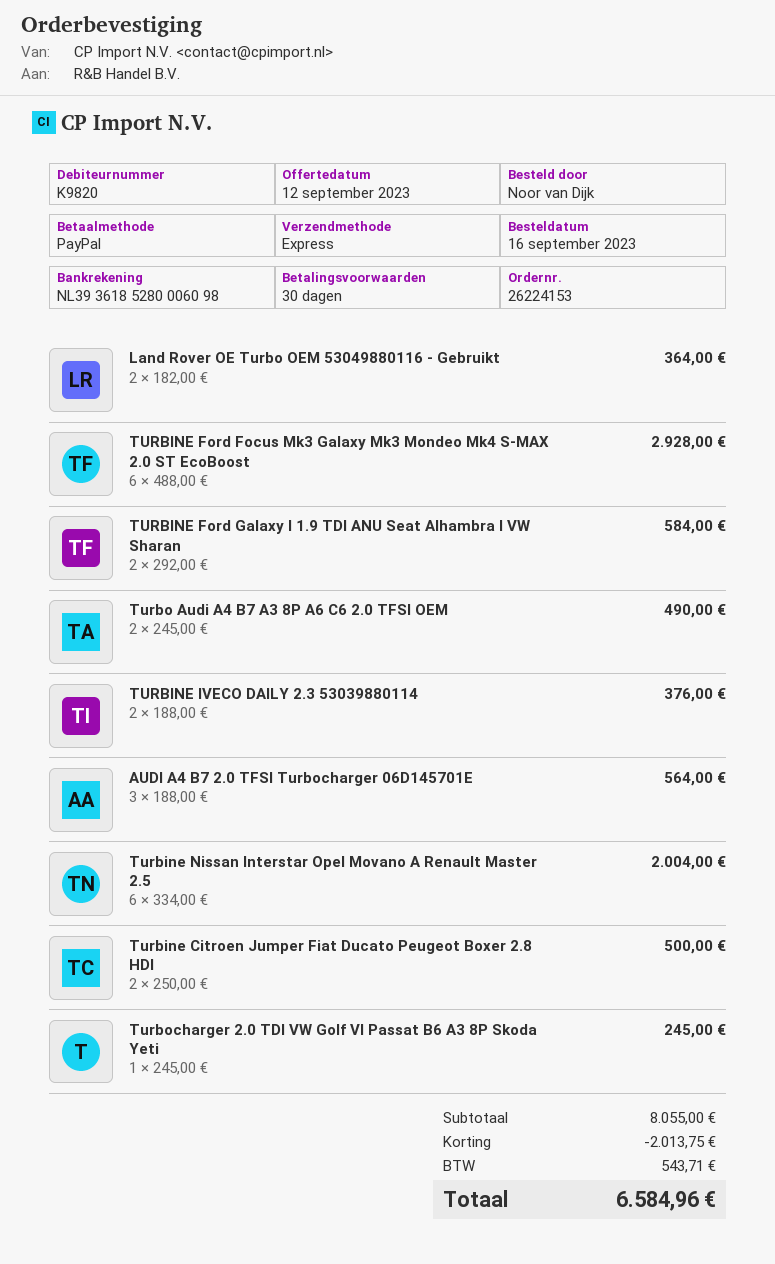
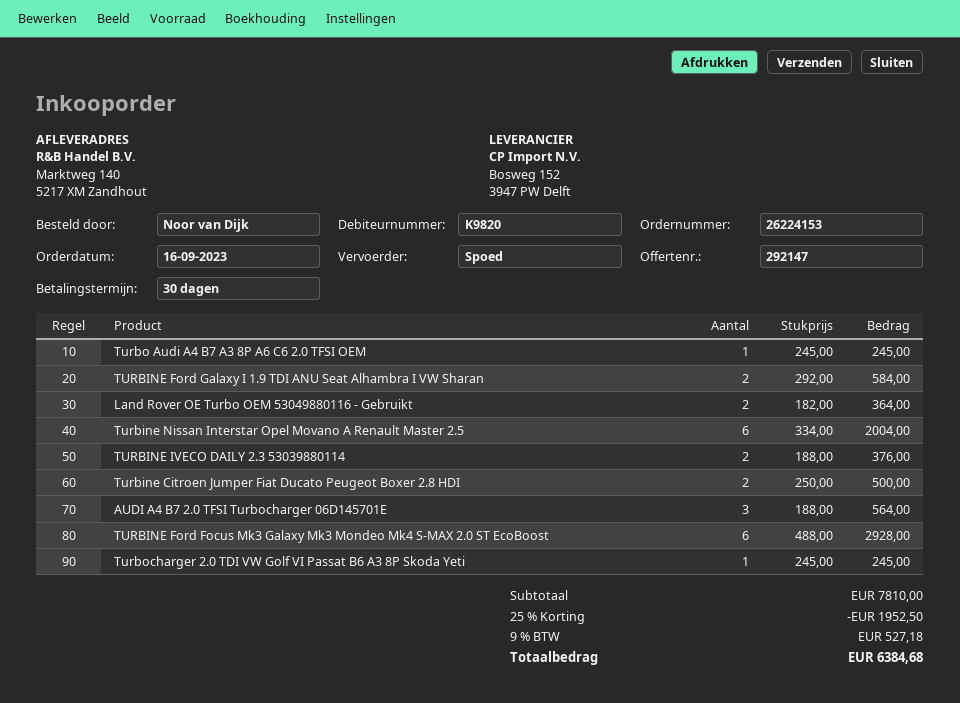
Turbo Audi A4 B7 A3 8P A6 C6 2.0 TFSI OEM: 2 x 245.00 = 490.00 -> 1 x 245.00 = 245.00
subtotal: 8055.00 -> 7810.00
discount: 2013.75 -> 1952.50
tax: 543.71 -> 527.18
total: 6584.96 -> 6384.68

